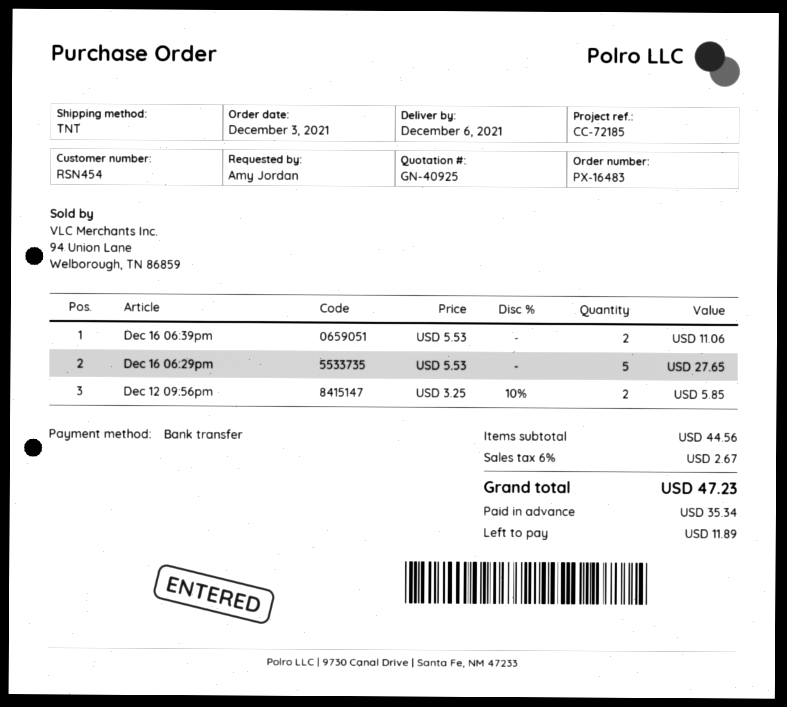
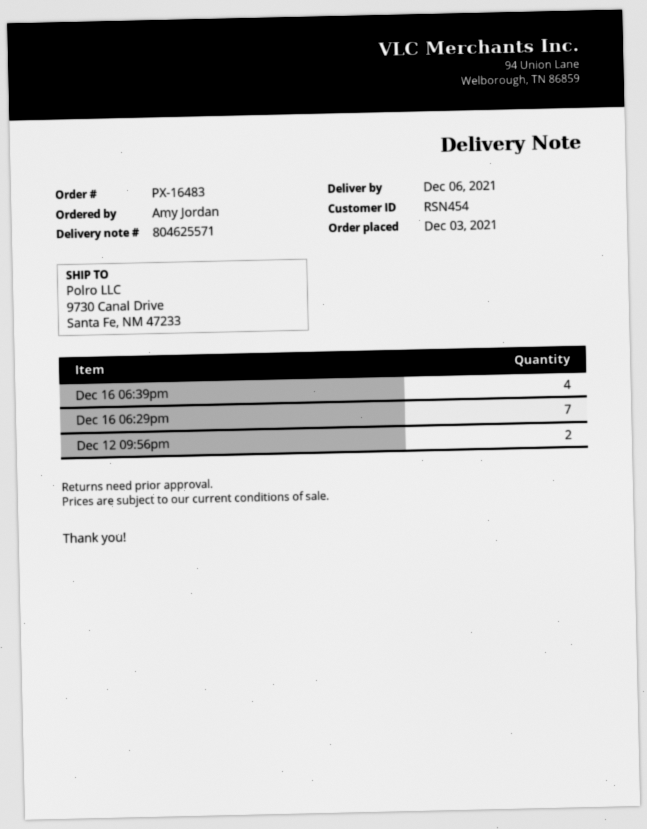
Dec 16 06:39pm: 2 -> 4
Dec 16 06:29pm: 5 -> 7

